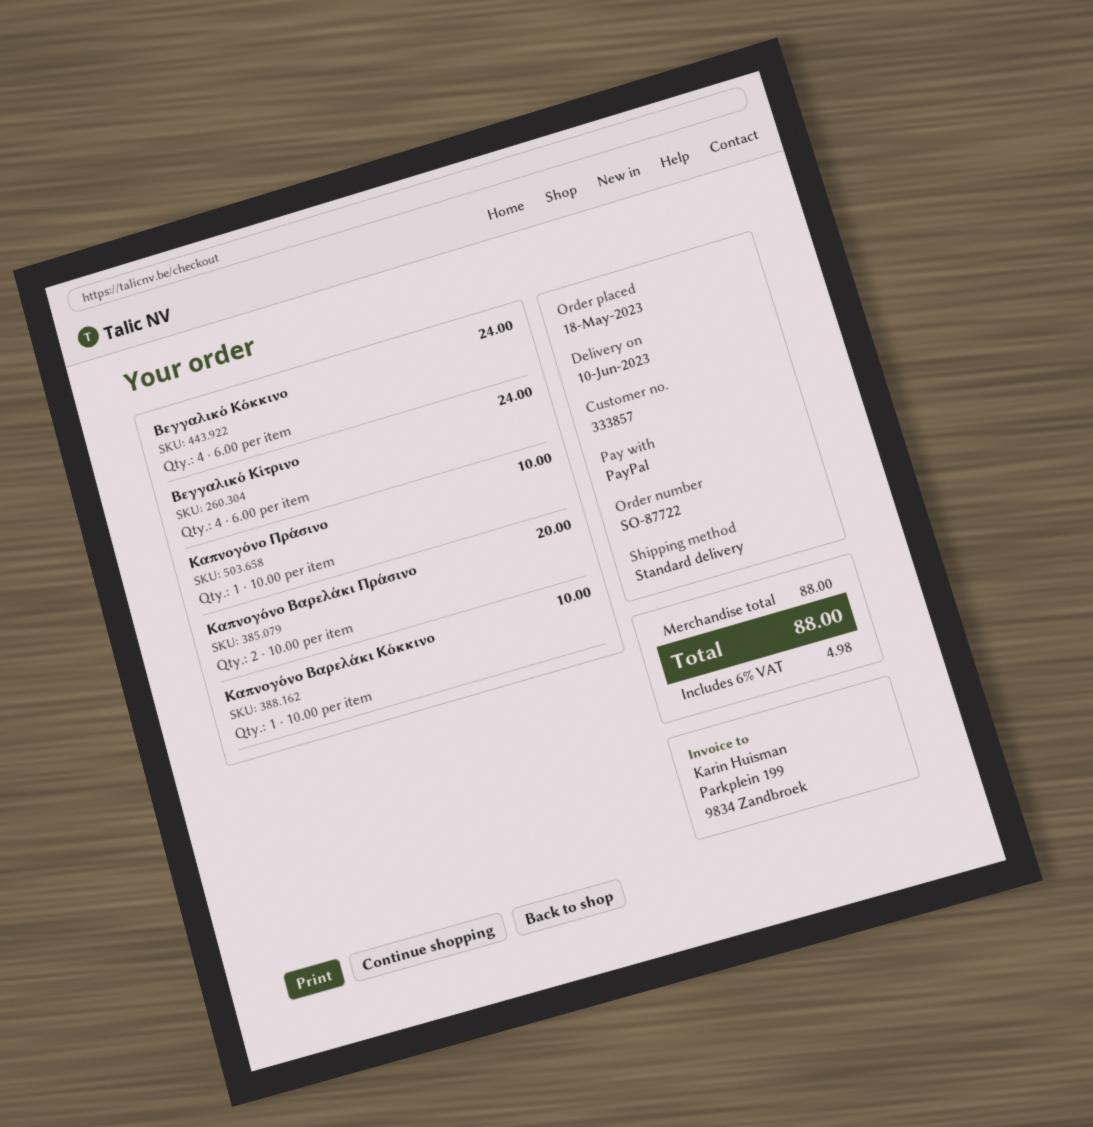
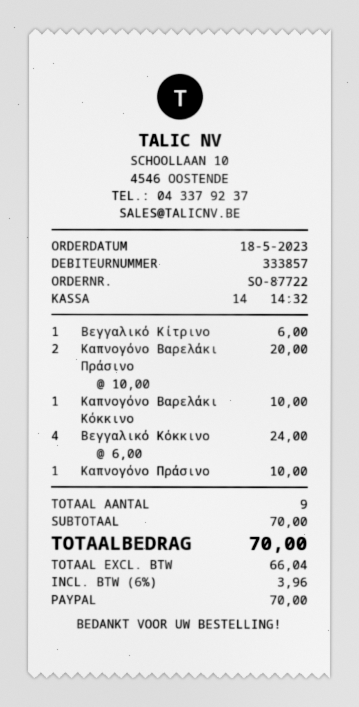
Βεγγαλικό Κίτρινο: 4 x 6.00 = 24.00 -> 1 x 6.00 = 6.00
subtotal: 88.00 -> 70.00
tax: 6% = 4.98 -> 6% = 3.96
total: 88.00 -> 70.00

